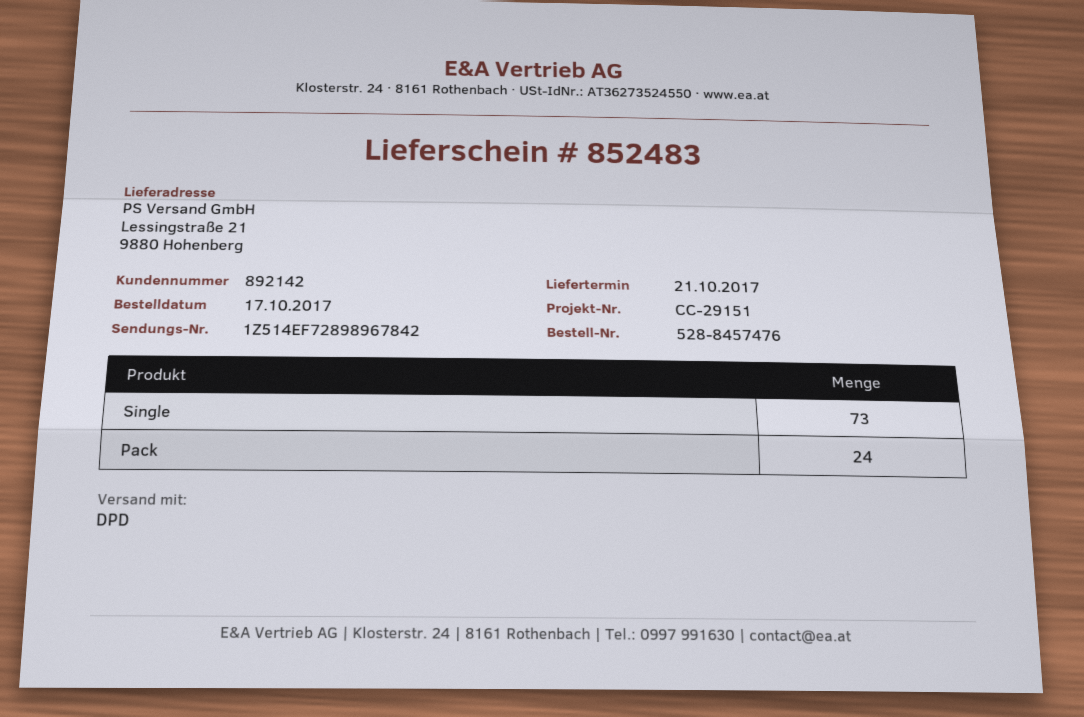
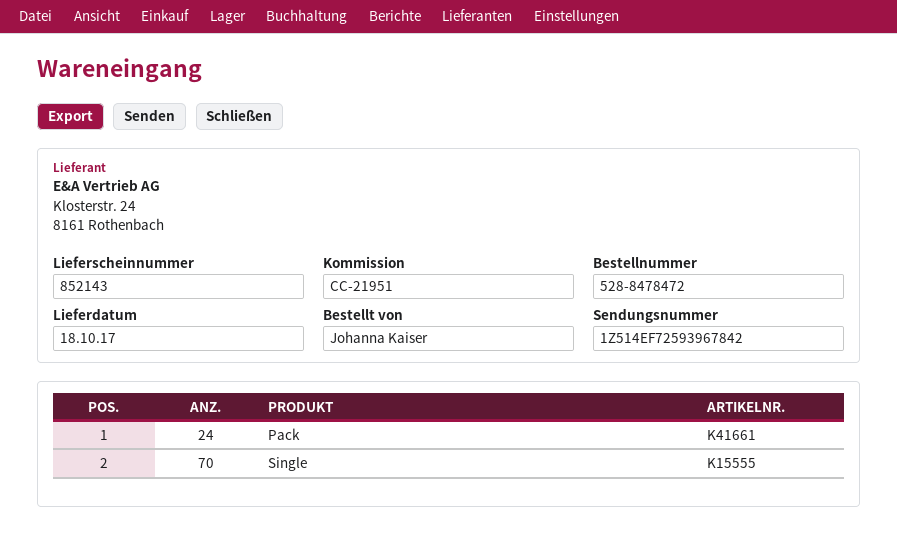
order number: 528-8457476 -> 528-8478472
delivery note number: 852483 -> 852143
delivery date: 2017-10-21 -> 2017-10-18
reference: CC-29151 -> CC-21951
tracking number: 1Z514EF72898967842 -> 1Z514EF72593967842
Single: 73 -> 70

